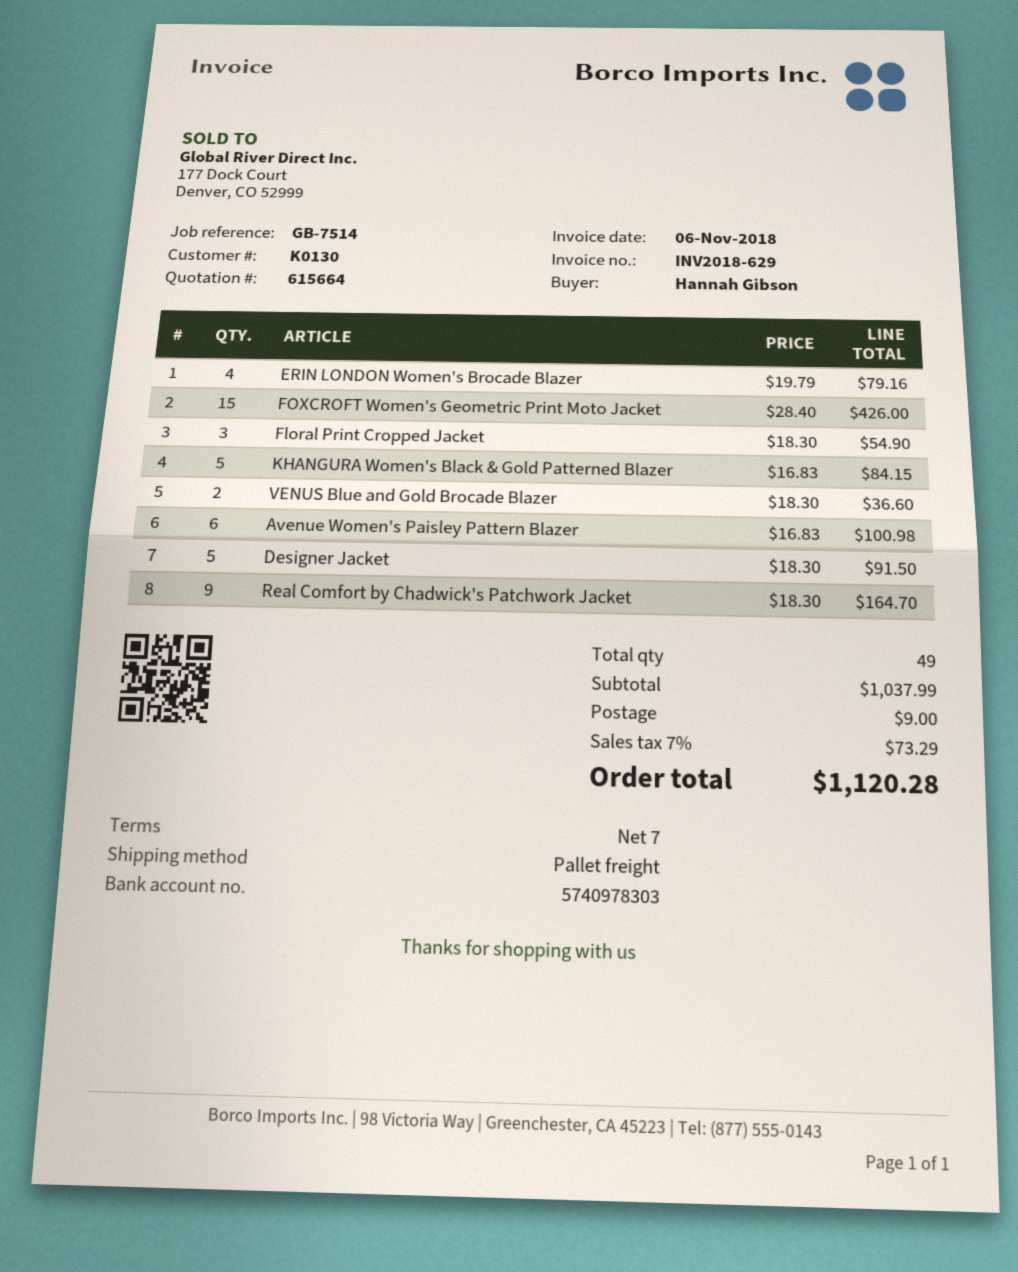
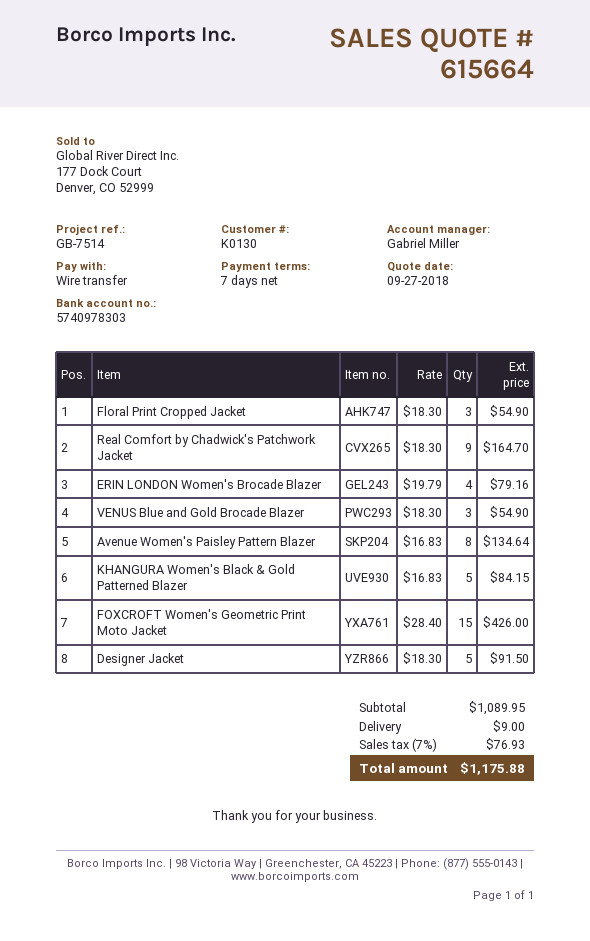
VENUS Blue and Gold Brocade Blazer: 2 x 18.30 = 36.60 -> 3 x 18.30 = 54.90
Avenue Women's Paisley Pattern Blazer: 6 x 16.83 = 100.98 -> 8 x 16.83 = 134.64
subtotal: 1037.99 -> 1089.95
tax: 7% = 73.29 -> 7% = 76.93
total: 1120.28 -> 1175.88

